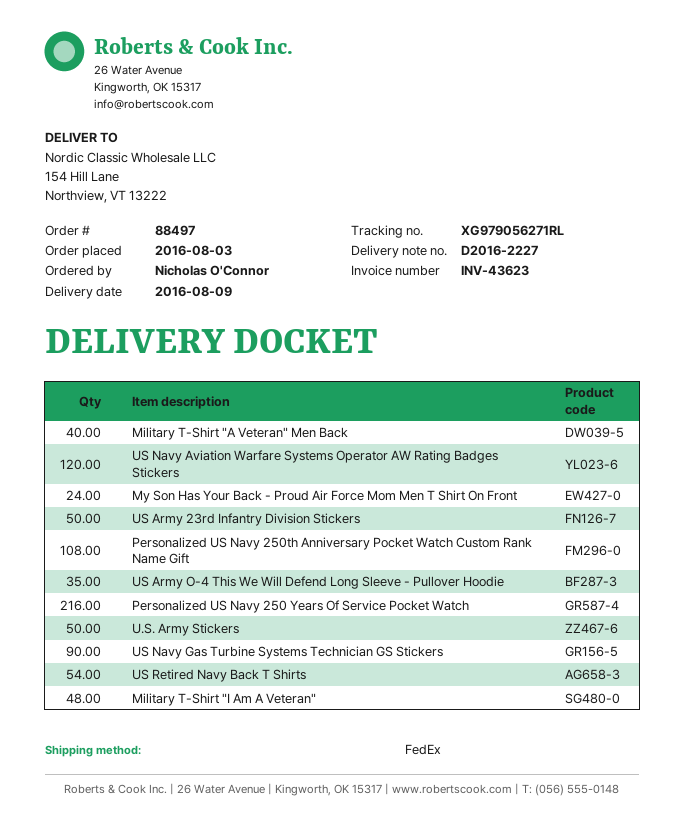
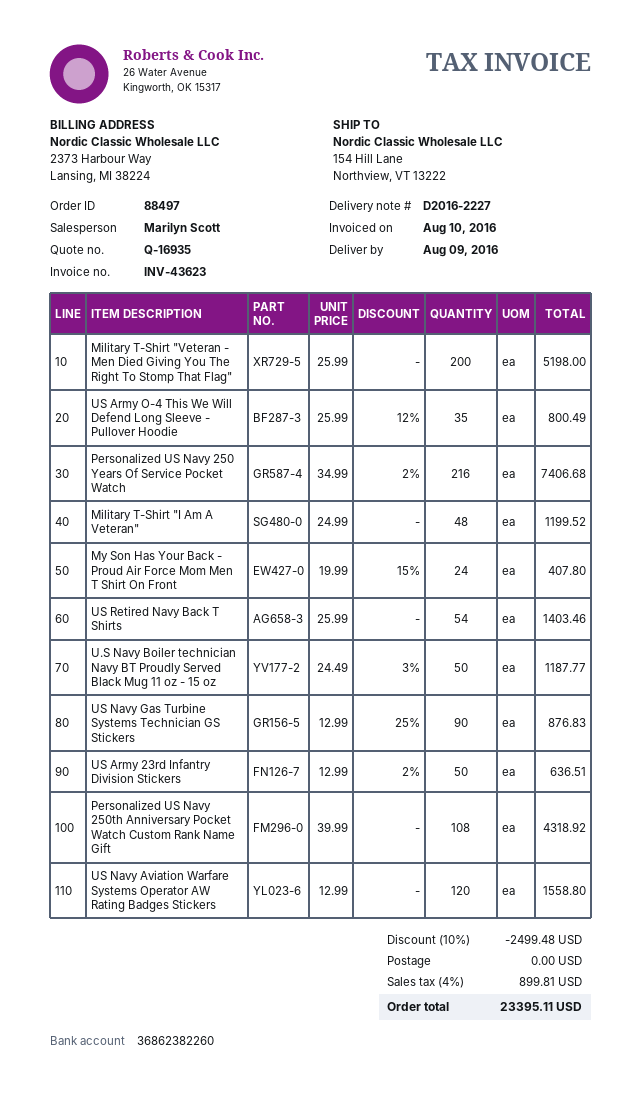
Military T-Shirt "A Veteran" Men Back: 40 -> none
U.S. Army Stickers: 50 -> none
Military T-Shirt "Veteran - Men Died Giving You The Right To Stomp That Flag": none -> 200
U.S Navy Boiler technician Navy BT Proudly Served Black Mug 11 oz - 15 oz: none -> 50

